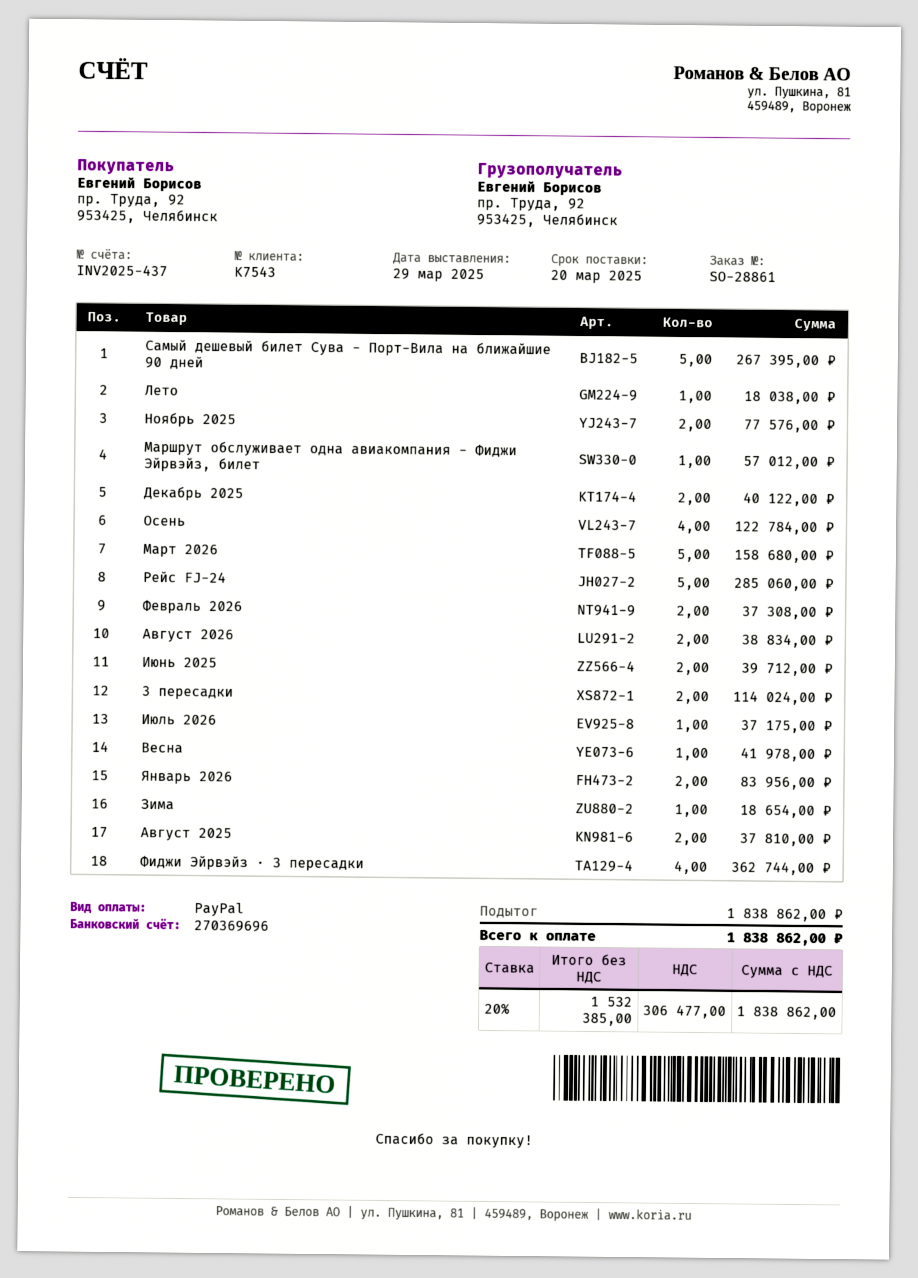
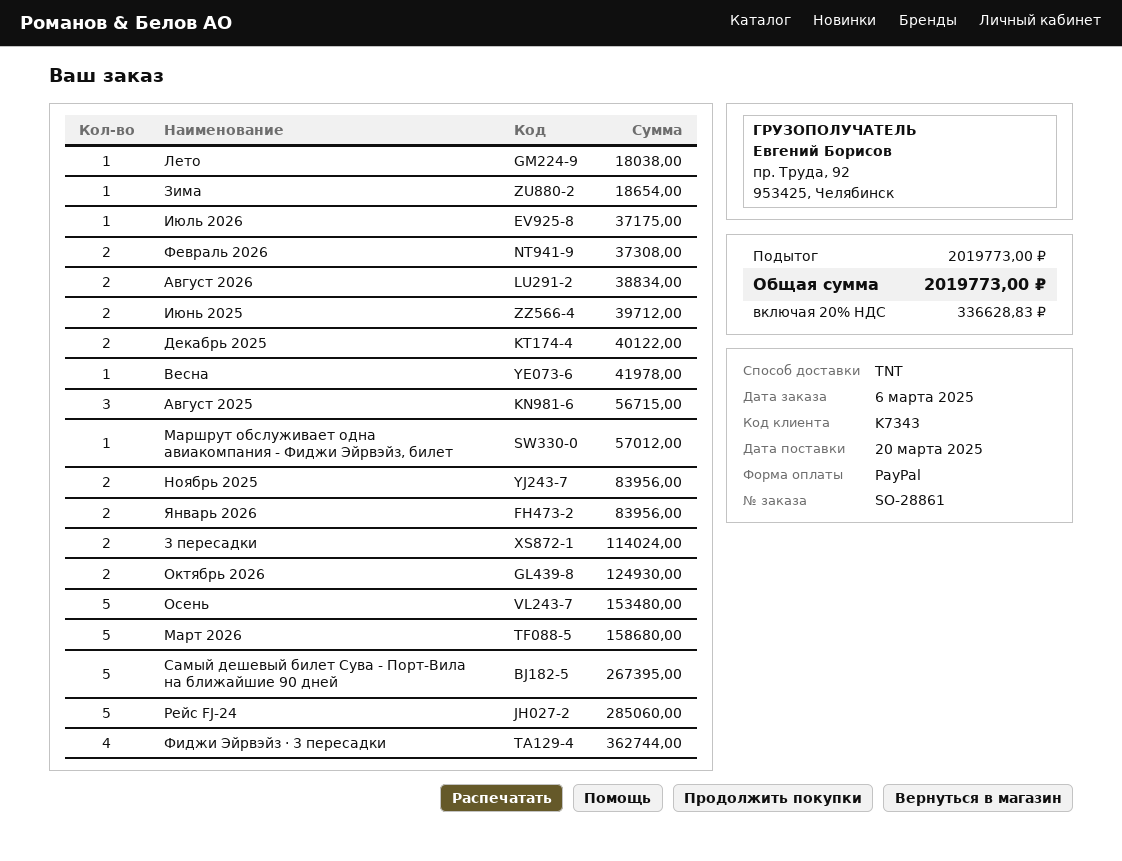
customer number: K7543 -> K7343
Ноябрь 2025: 2 for 77576.00 -> 2 for 83956.00
Осень: 4 for 122784.00 -> 5 for 153480.00
Август 2025: 2 for 37810.00 -> 3 for 56715.00
Октябрь 2026: none -> 2 for 124930.00
subtotal: 1838862.00 -> 2019773.00
tax: 20% = 306477.00 -> 20% = 336628.83
total: 1838862.00 -> 2019773.00

